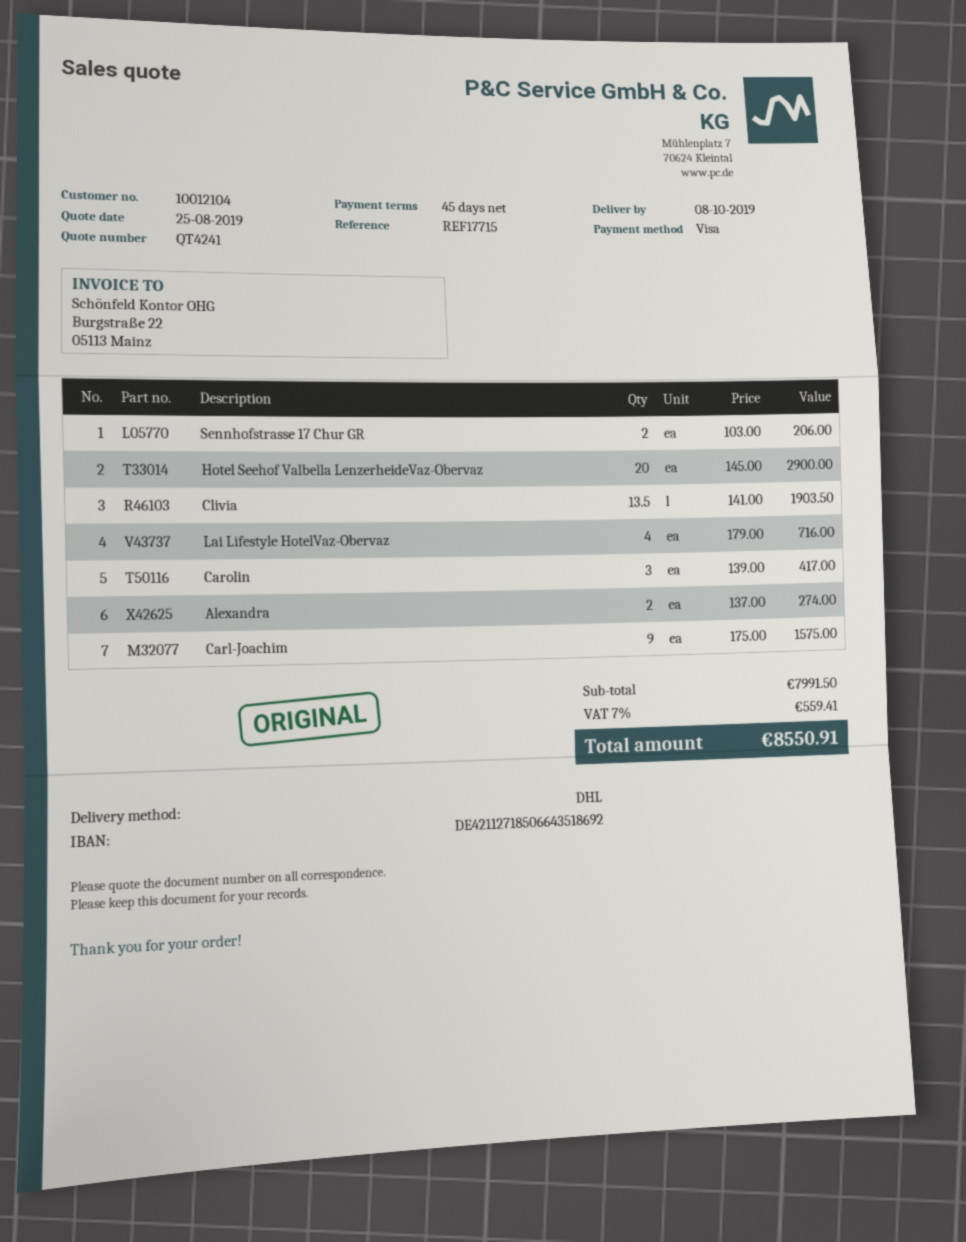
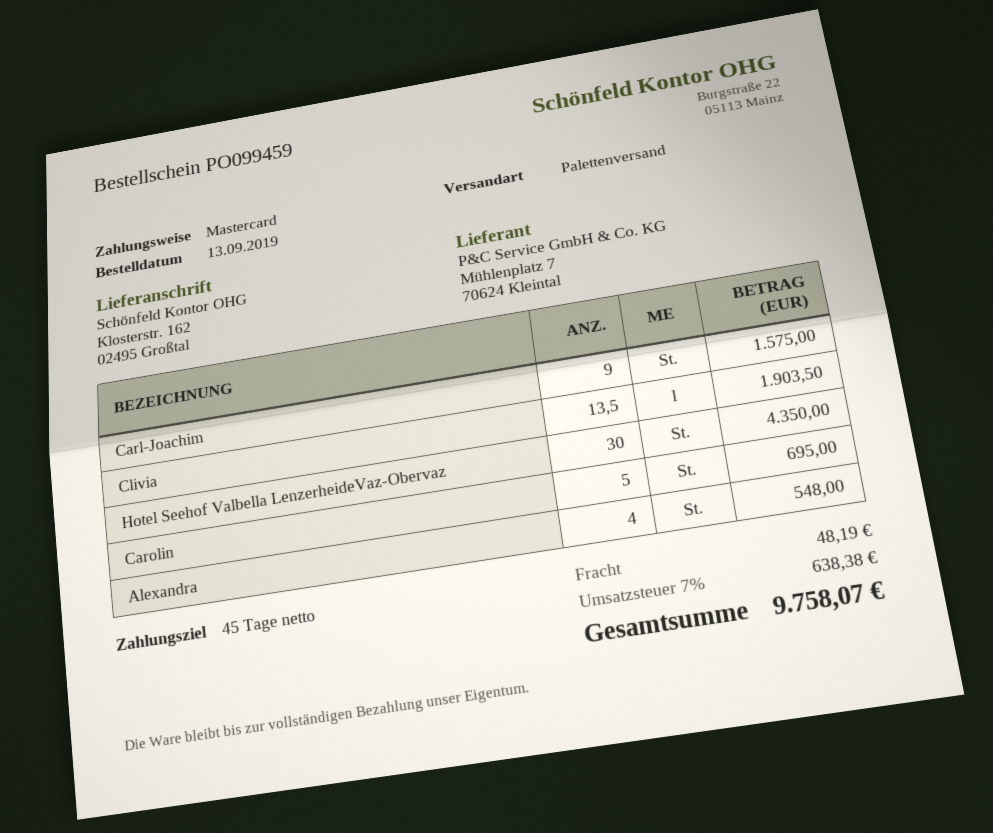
payment method: Visa -> Mastercard
shipping method: DHL -> pallet freight
Sennhofstrasse 17 Chur GR: 2 for 206.00 -> none
Hotel Seehof Valbella LenzerheideVaz-Obervaz: 20 for 2900.00 -> 30 for 4350.00
Lai Lifestyle HotelVaz-Obervaz: 4 for 716.00 -> none
Carolin: 3 for 417.00 -> 5 for 695.00
Alexandra: 2 for 274.00 -> 4 for 548.00
shipping: none -> 48.19
tax: 7% = 559.41 -> 7% = 638.38
total: 8550.91 -> 9758.07

